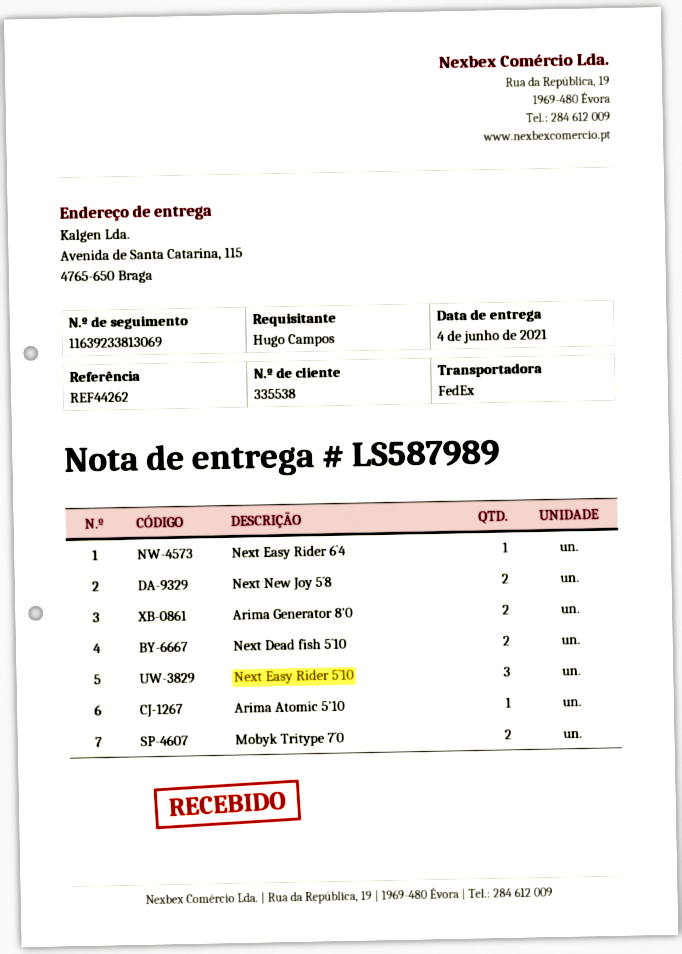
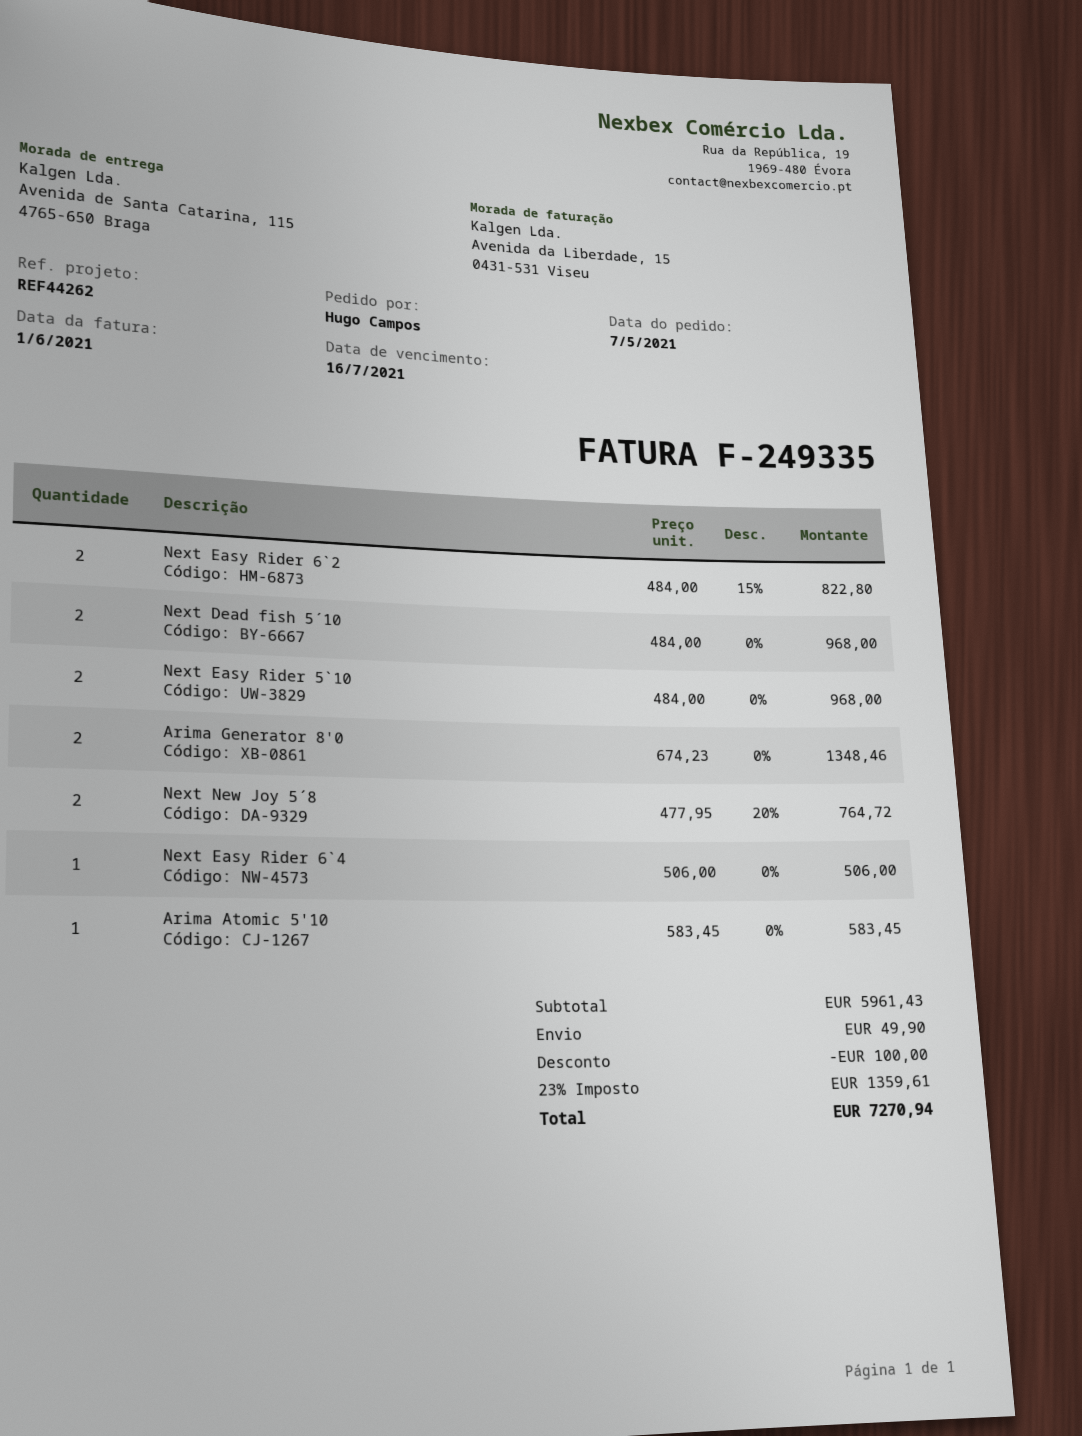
Next Easy Rider 5`10: 3 -> 2
Mobyk Tritype 7´0: 2 -> none
Next Easy Rider 6`2: none -> 2

